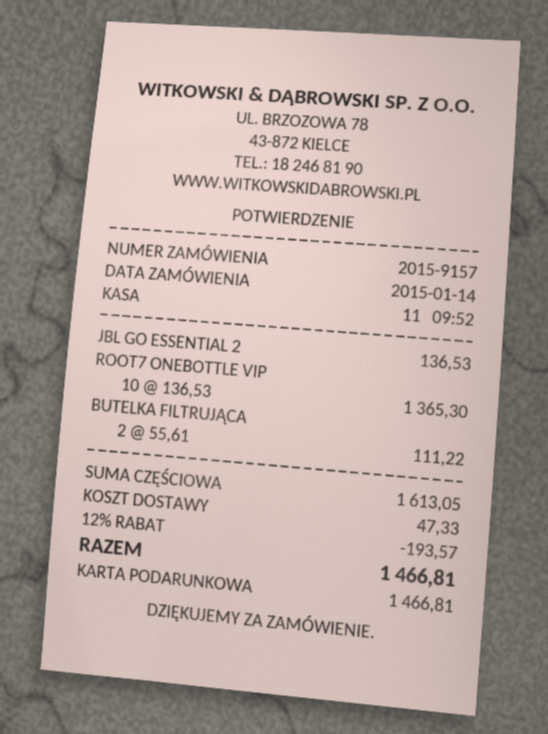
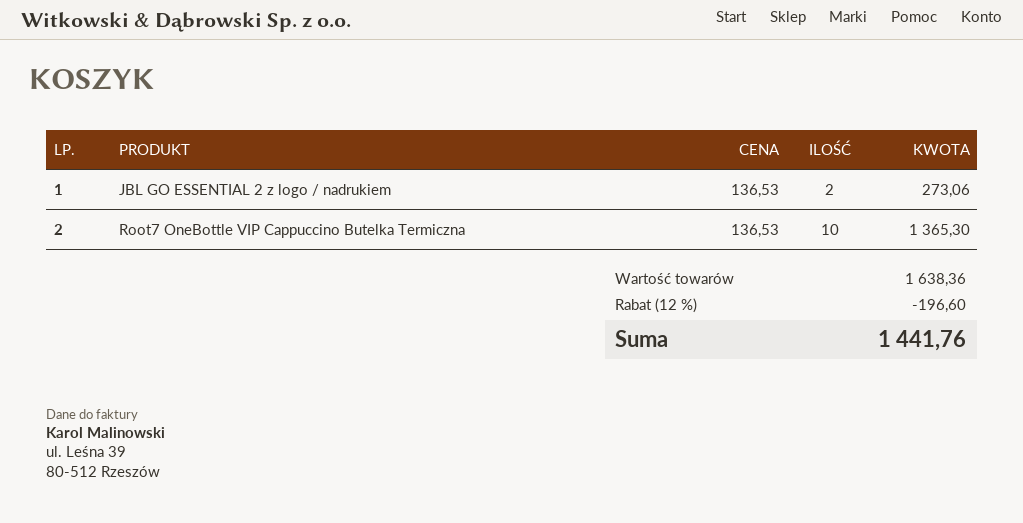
JBL GO ESSENTIAL 2: 1 x 136.53 = 136.53 -> 2 x 136.53 = 273.06
BUTELKA FILTRUJĄCA: 2 x 55.61 = 111.22 -> none
subtotal: 1613.05 -> 1638.36
discount: 12% = 193.57 -> 12% = 196.60
shipping: 47.33 -> none
total: 1466.81 -> 1441.76

